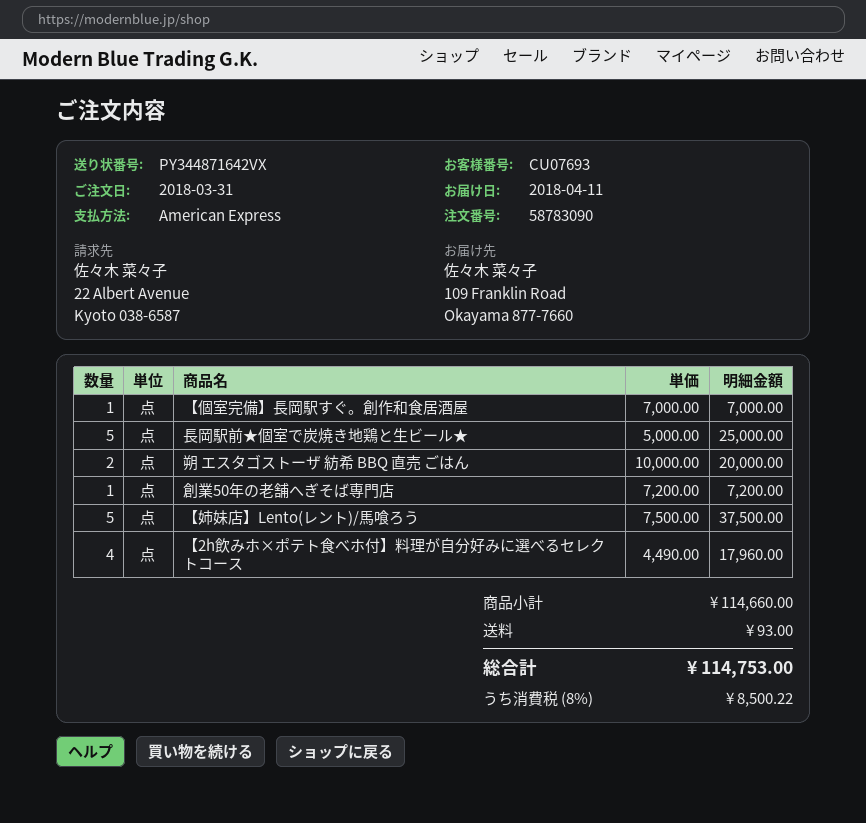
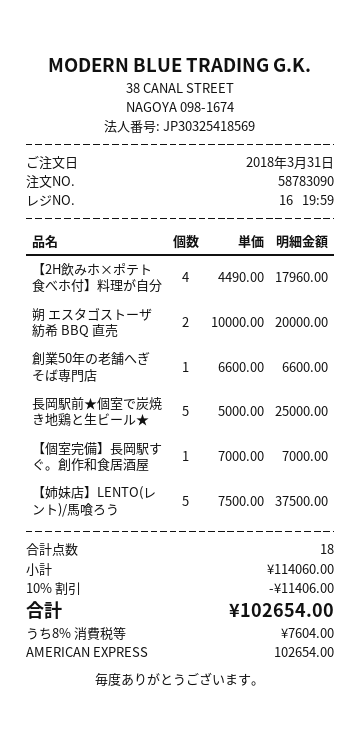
創業50年の老舗へぎそば専門店: 1 x 7200.00 = 7200.00 -> 1 x 6600.00 = 6600.00
subtotal: 114660.00 -> 114060.00
discount: none -> 10% = 11406.00
shipping: 93.00 -> none
tax: 8% = 8500.22 -> 8% = 7604.00
total: 114753.00 -> 102654.00

